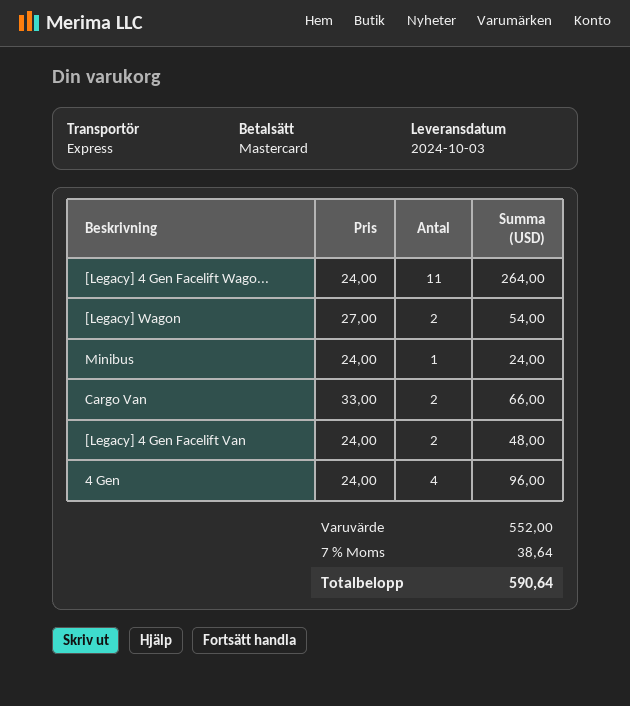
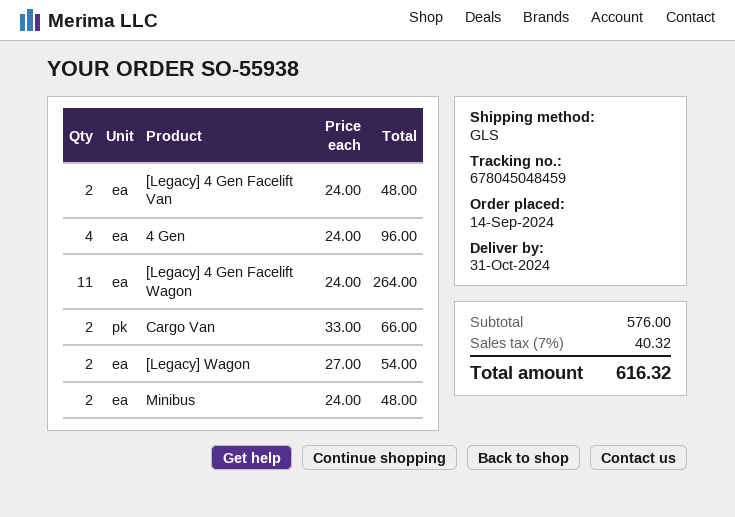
delivery date: 2024-10-03 -> 2024-10-31
shipping method: express -> GLS
Minibus: 1 x 24.00 = 24.00 -> 2 x 24.00 = 48.00
subtotal: 552.00 -> 576.00
tax: 7% = 38.64 -> 7% = 40.32
total: 590.64 -> 616.32

